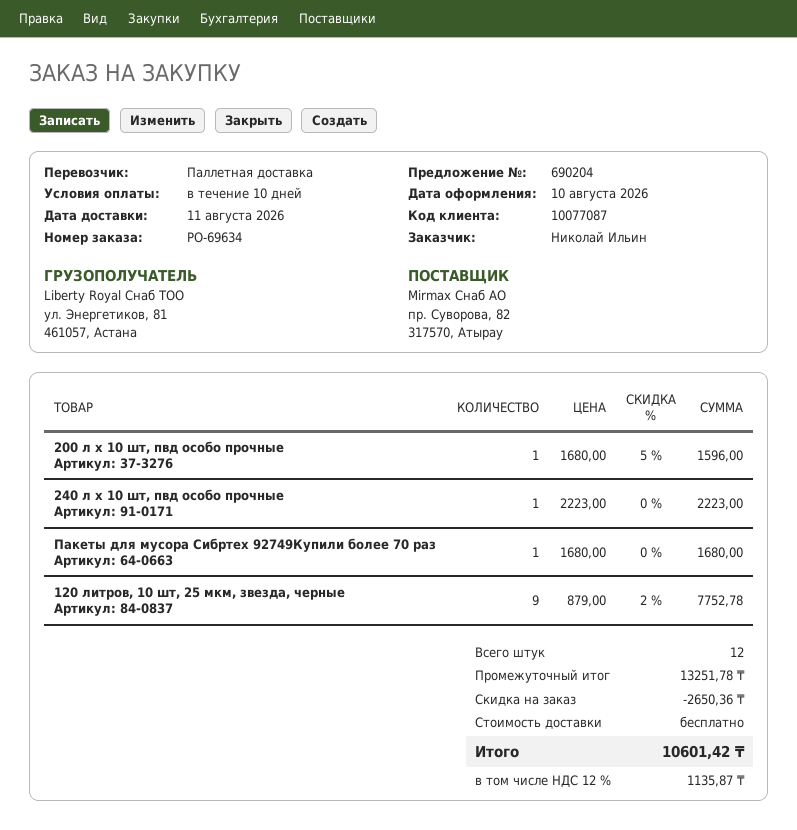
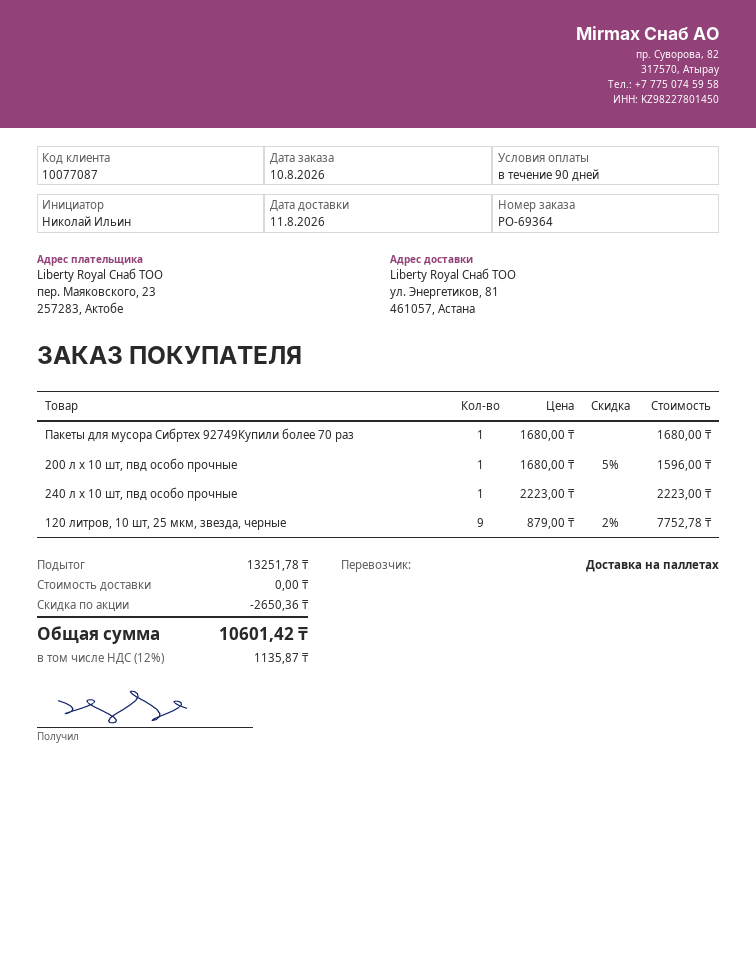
order number: PO-69634 -> PO-69364
payment terms: 10 days -> 90 days

